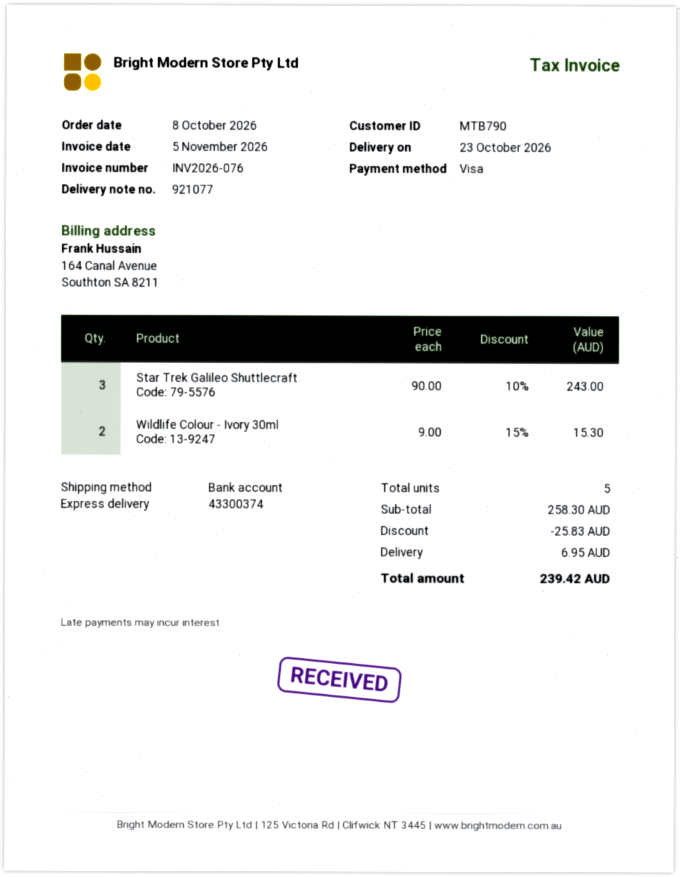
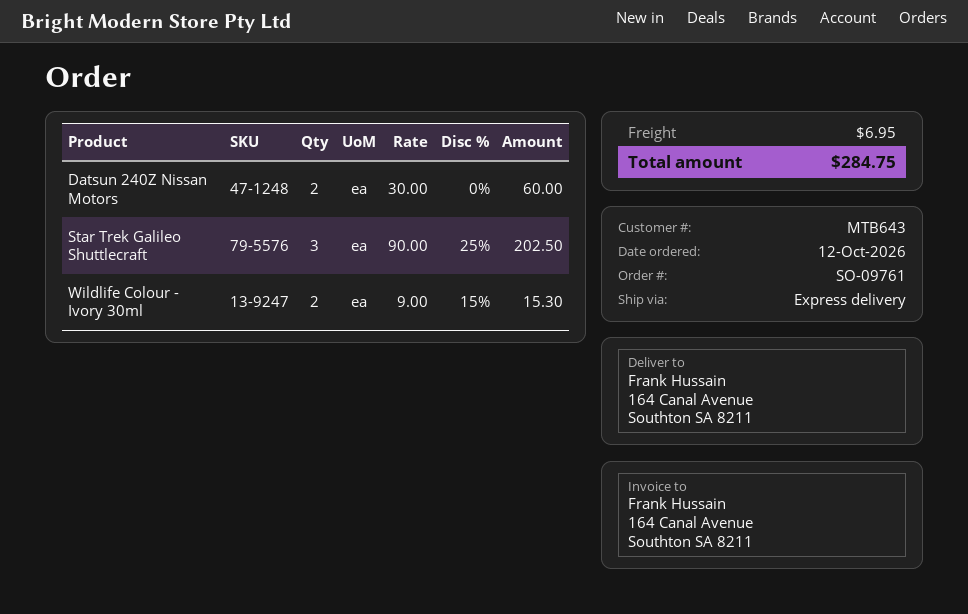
order date: 2026-10-08 -> 2026-10-12
customer number: MTB790 -> MTB643
Star Trek Galileo Shuttlecraft: 3 x 90.00 - 10% = 243.00 -> 3 x 90.00 - 25% = 202.50
Datsun 240Z Nissan Motors: none -> 2 x 30.00 = 60.00
discount: 25.83 -> none
total: 239.42 -> 284.75

